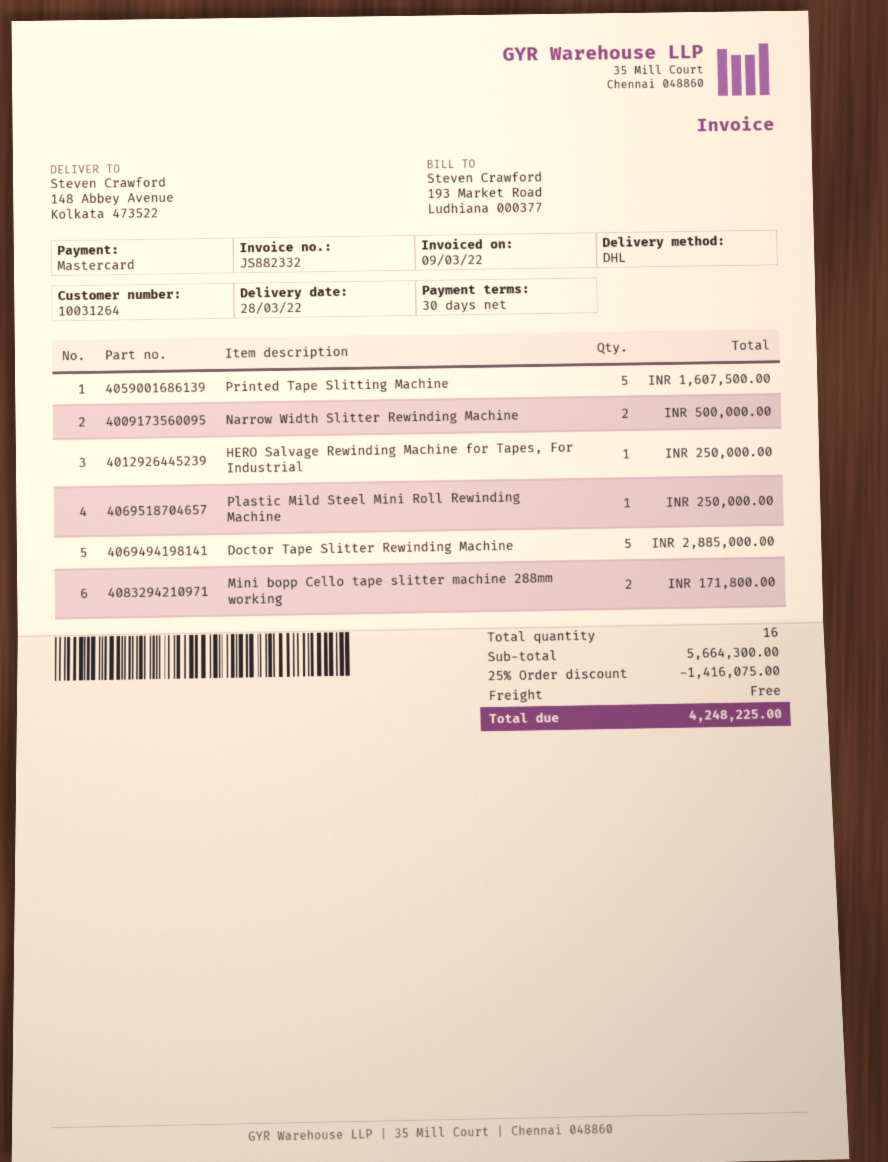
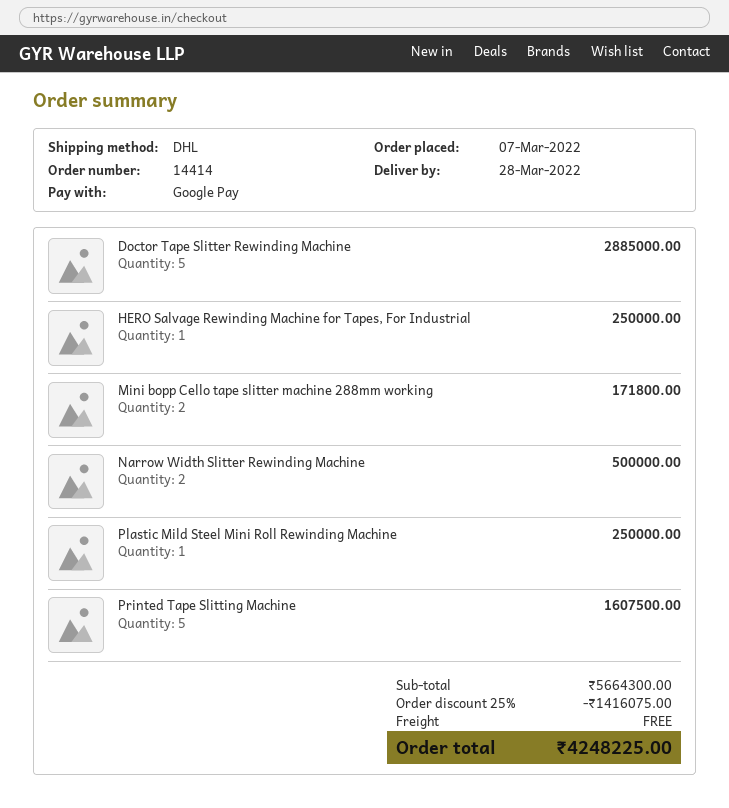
payment method: Mastercard -> Google Pay

